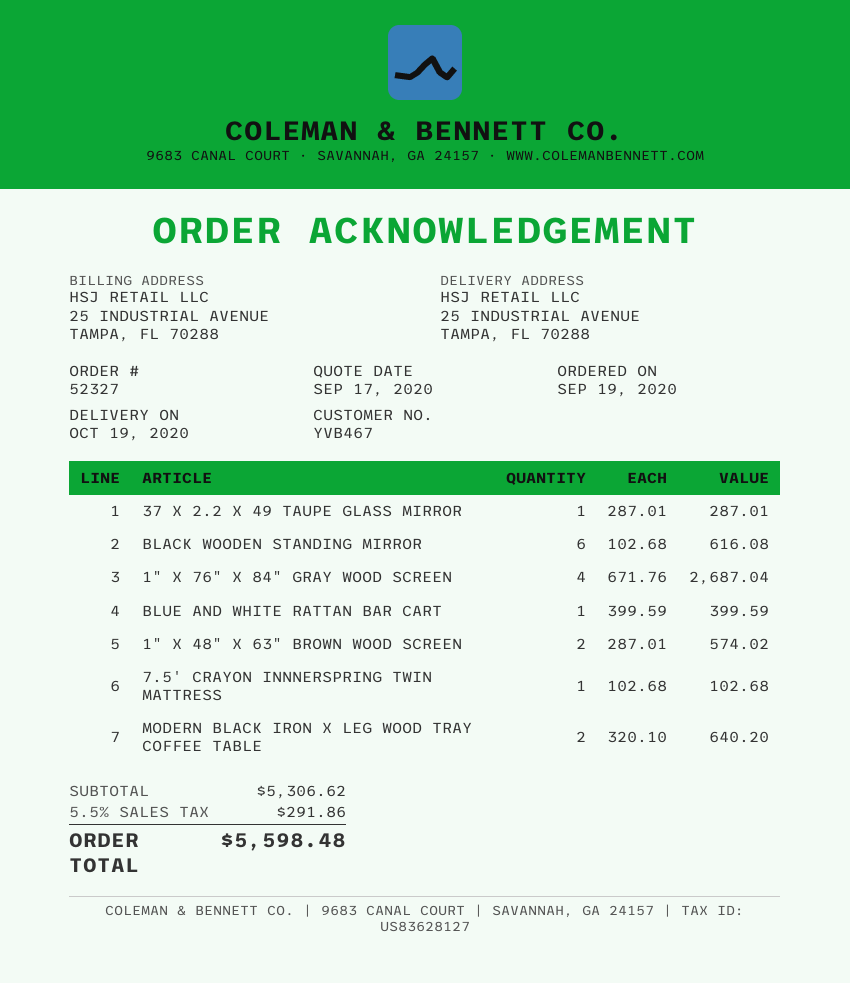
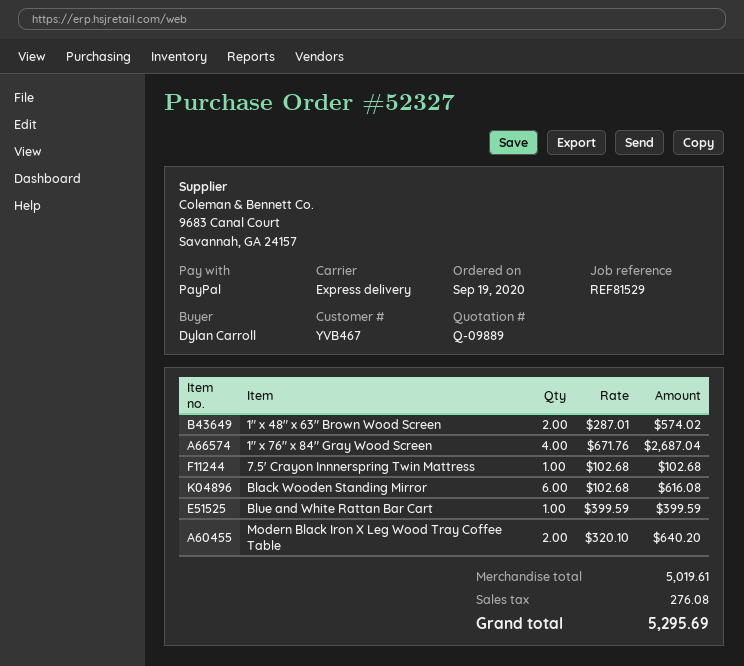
37 X 2.2 X 49 TAUPE GLASS MIRROR: 1 x 287.01 = 287.01 -> none
subtotal: 5306.62 -> 5019.61
tax: 291.86 -> 276.08
total: 5598.48 -> 5295.69

